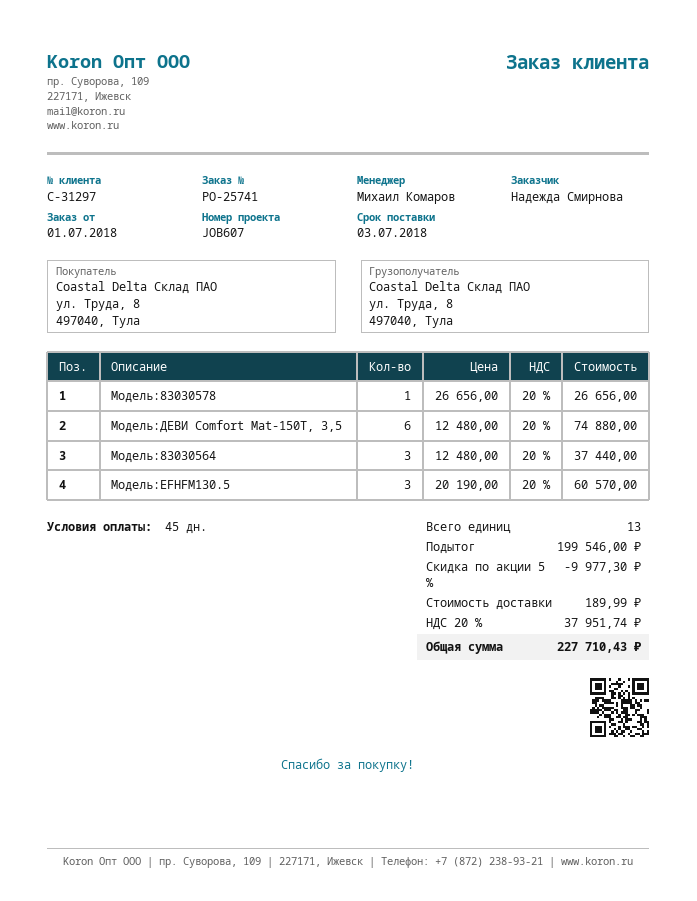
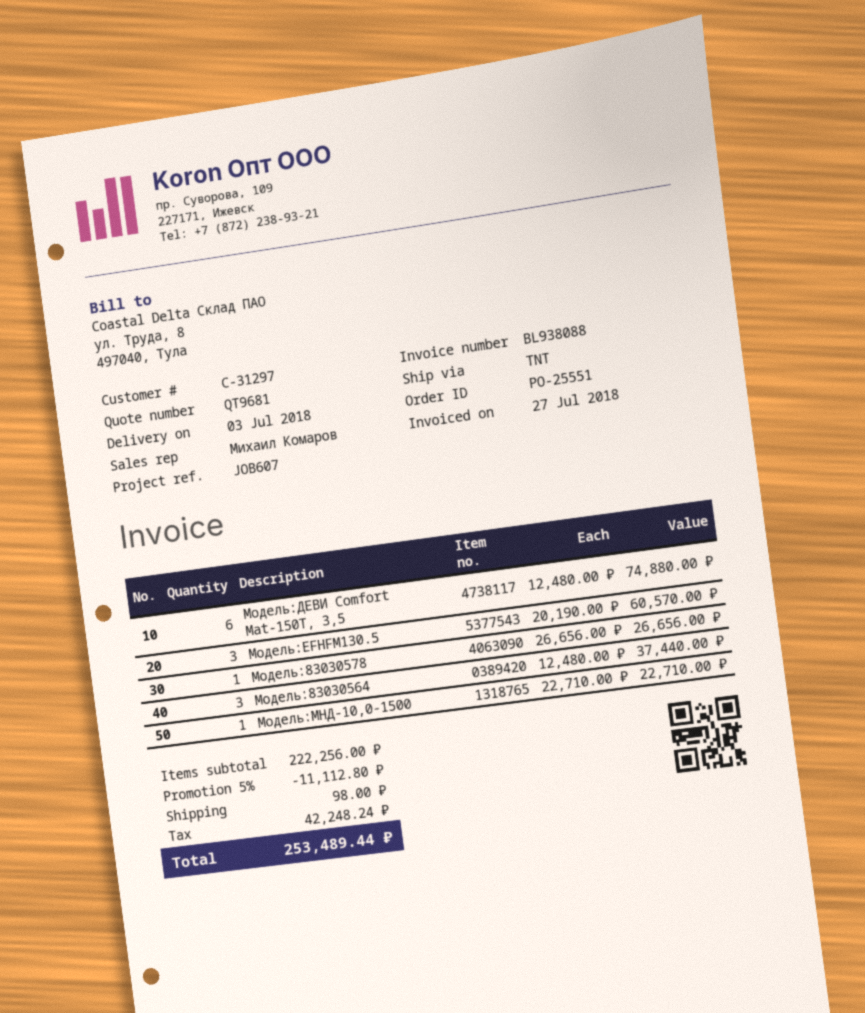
order number: PO-25741 -> PO-25551
Модель:МНД-10,0-1500: none -> 1 x 22710.00 = 22710.00
subtotal: 199546.00 -> 222256.00
discount: 5% = 9977.30 -> 5% = 11112.80
shipping: 189.99 -> 98.00
tax: 37951.74 -> 42248.24
total: 227710.43 -> 253489.44

